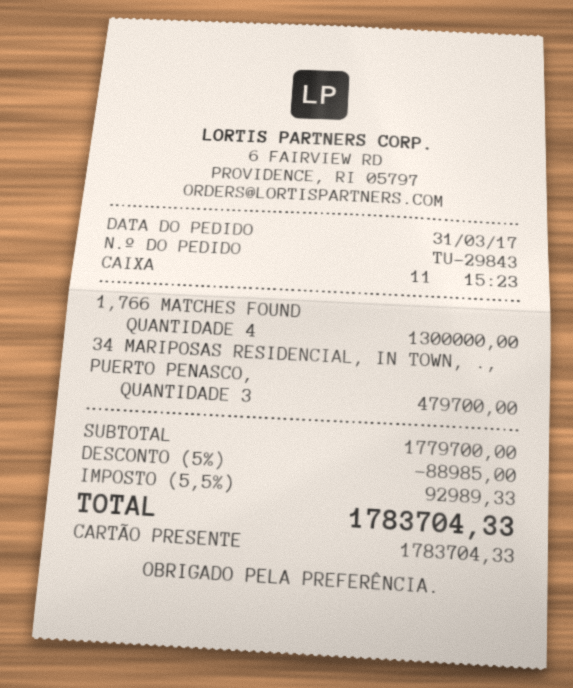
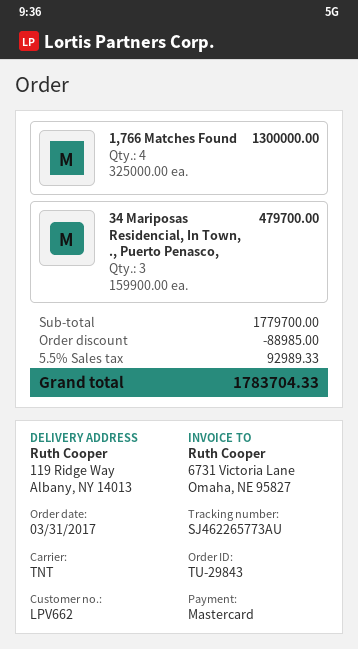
payment method: gift card -> Mastercard

